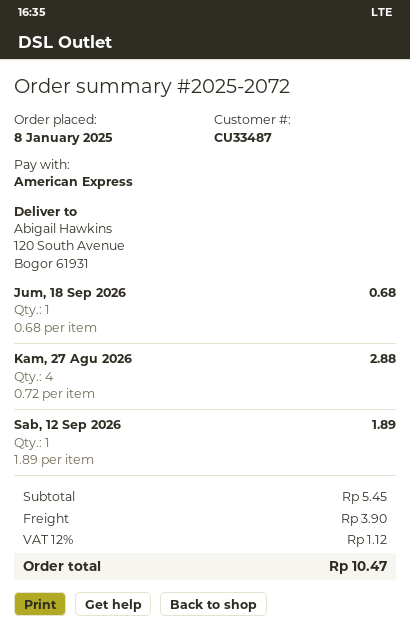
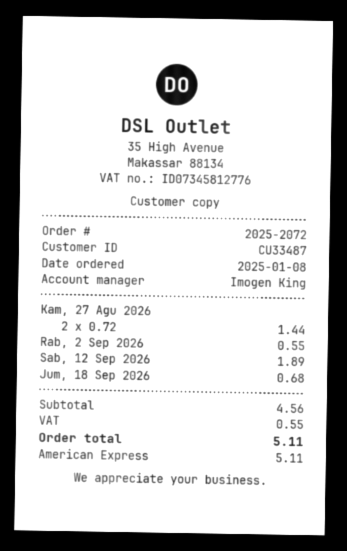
Kam, 27 Agu 2026: 4 x 0.72 = 2.88 -> 2 x 0.72 = 1.44
Rab, 2 Sep 2026: none -> 1 x 0.55 = 0.55
subtotal: 5.45 -> 4.56
shipping: 3.90 -> none
tax: 1.12 -> 0.55
total: 10.47 -> 5.11

